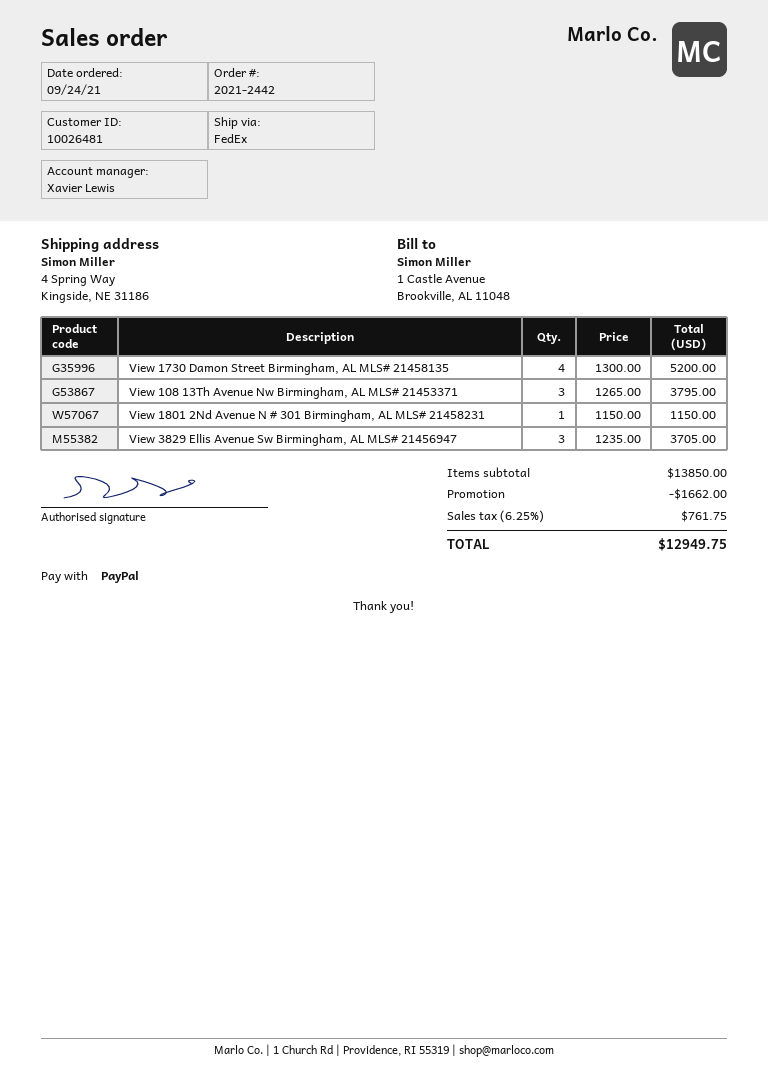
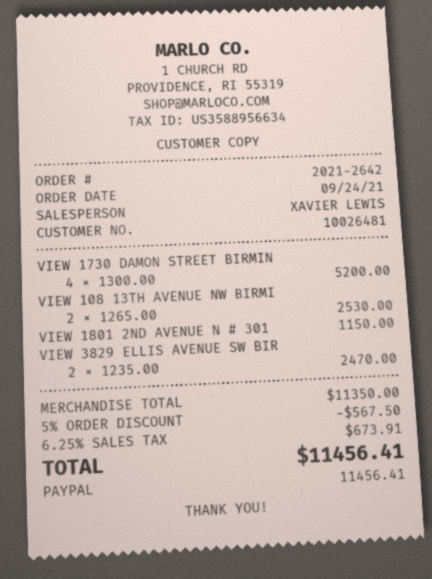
order number: 2021-2442 -> 2021-2642
View 108 13Th Avenue Nw Birmingham, AL MLS# 21453371: 3 x 1265.00 = 3795.00 -> 2 x 1265.00 = 2530.00
View 3829 Ellis Avenue Sw Birmingham, AL MLS# 21456947: 3 x 1235.00 = 3705.00 -> 2 x 1235.00 = 2470.00
subtotal: 13850.00 -> 11350.00
discount: 1662.00 -> 567.50
tax: 6.25% = 761.75 -> 6.25% = 673.91
total: 12949.75 -> 11456.41

